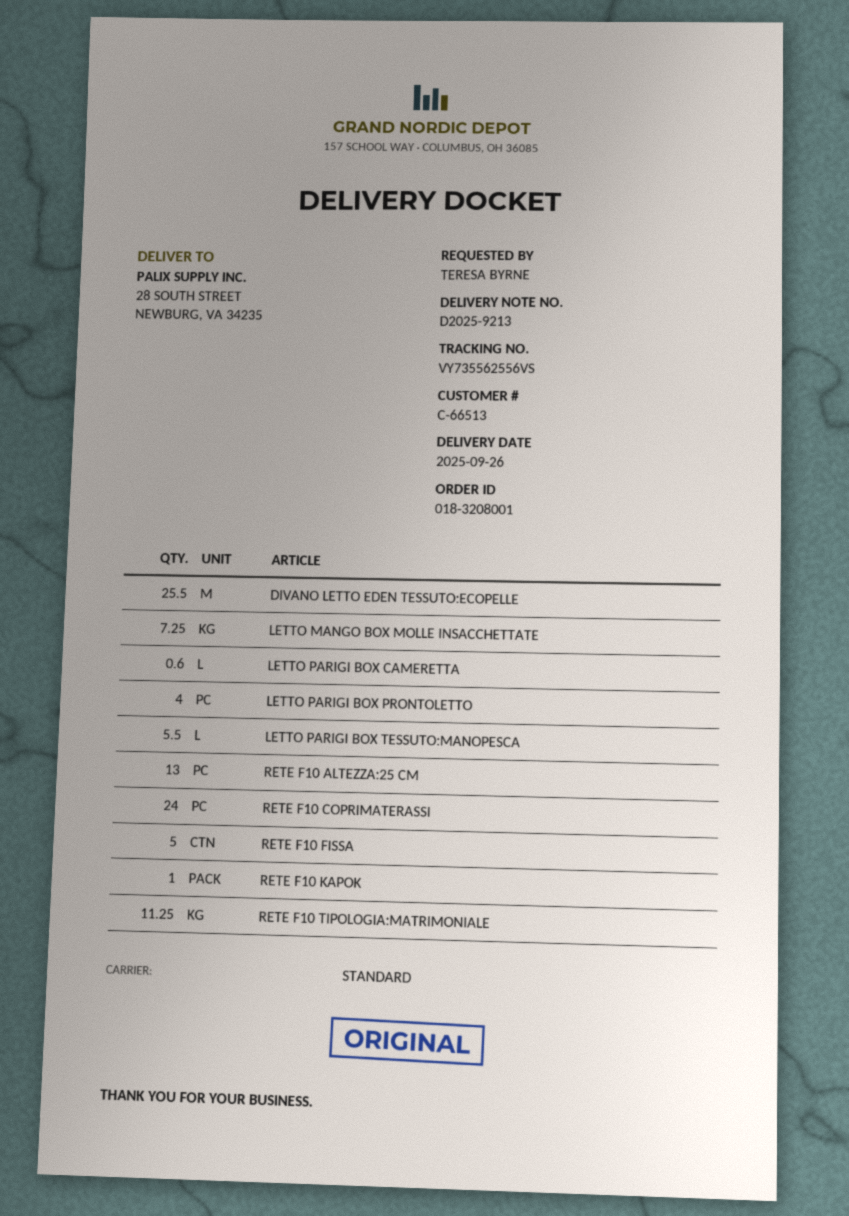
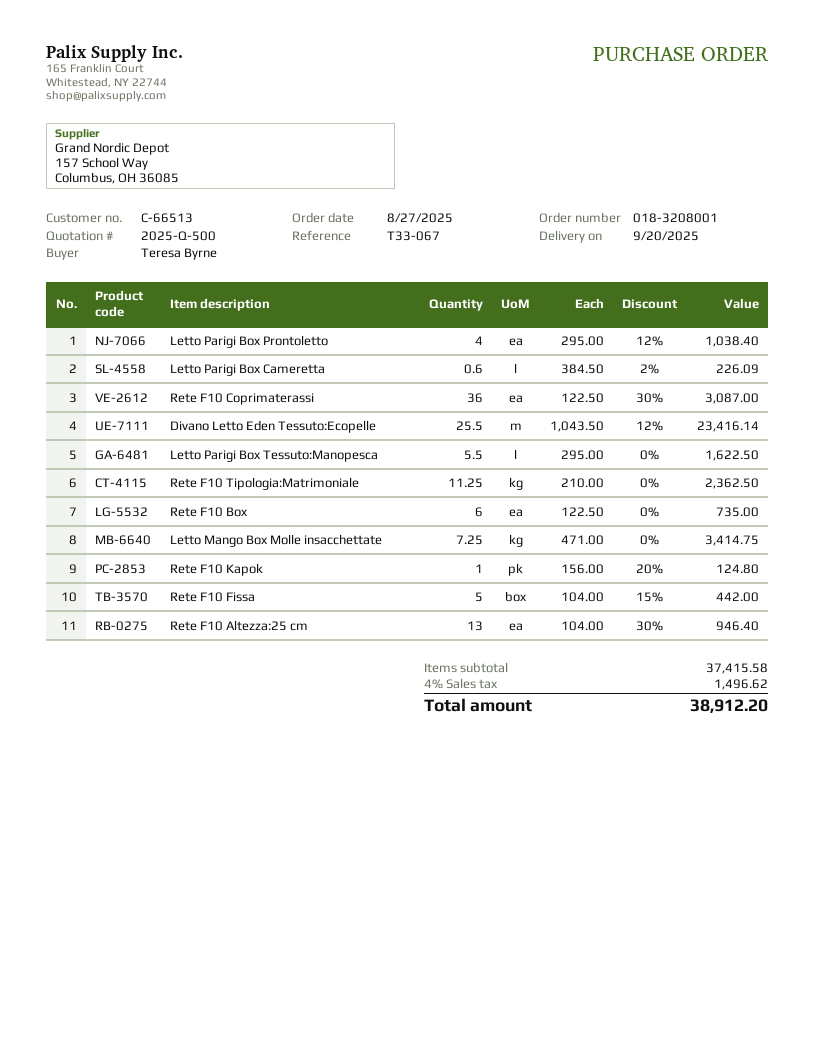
delivery date: 2025-09-26 -> 2025-09-20
RETE F10 COPRIMATERASSI: 24 -> 36
Rete F10 Box: none -> 6

